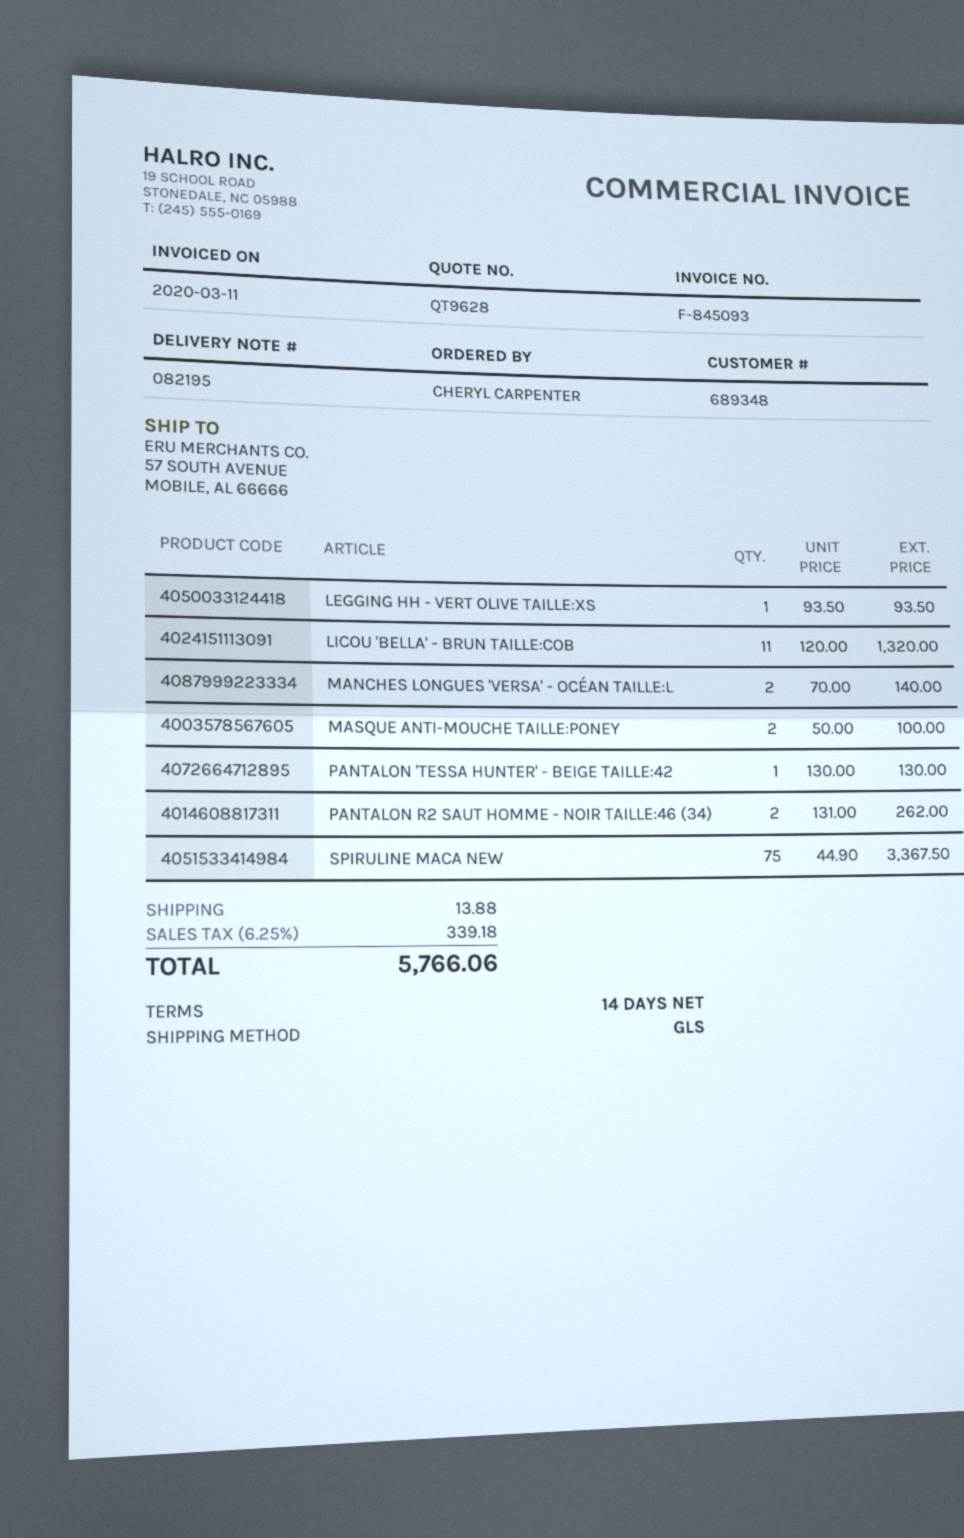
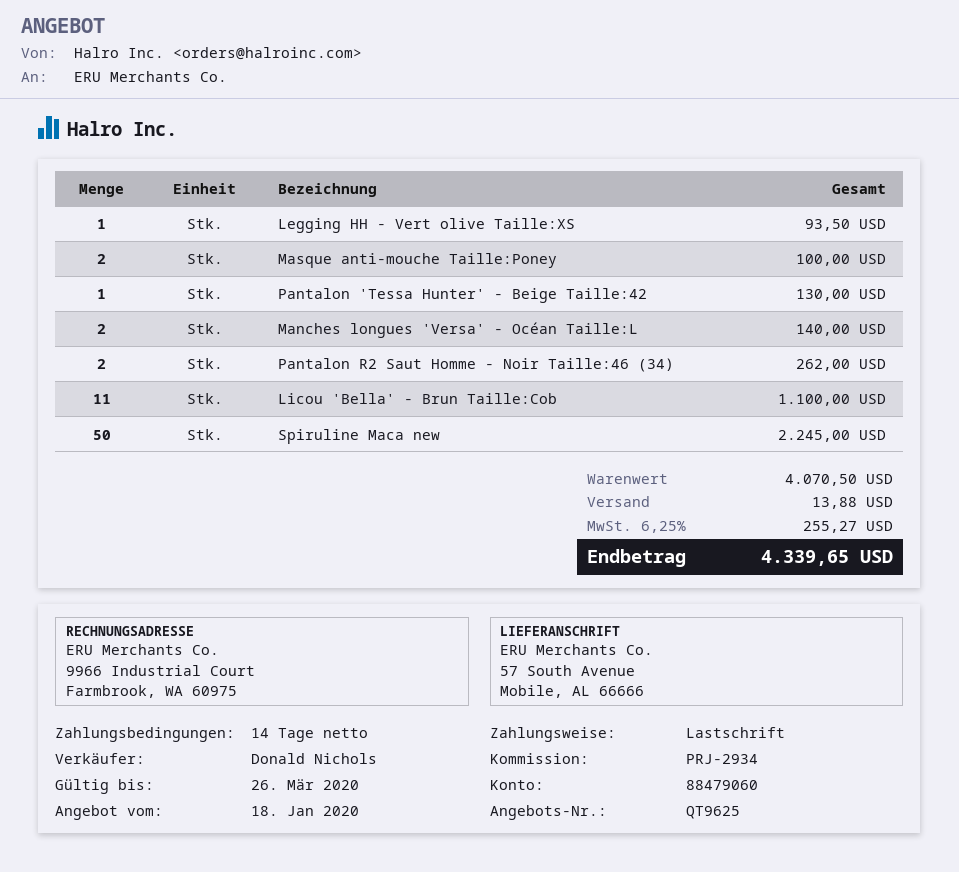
quote number: QT9628 -> QT9625
LICOU 'BELLA' - BRUN TAILLE:COB: 11 for 1320.00 -> 11 for 1100.00
SPIRULINE MACA NEW: 75 for 3367.50 -> 50 for 2245.00
tax: 6.25% = 339.18 -> 6.25% = 255.27
total: 5766.06 -> 4339.65

